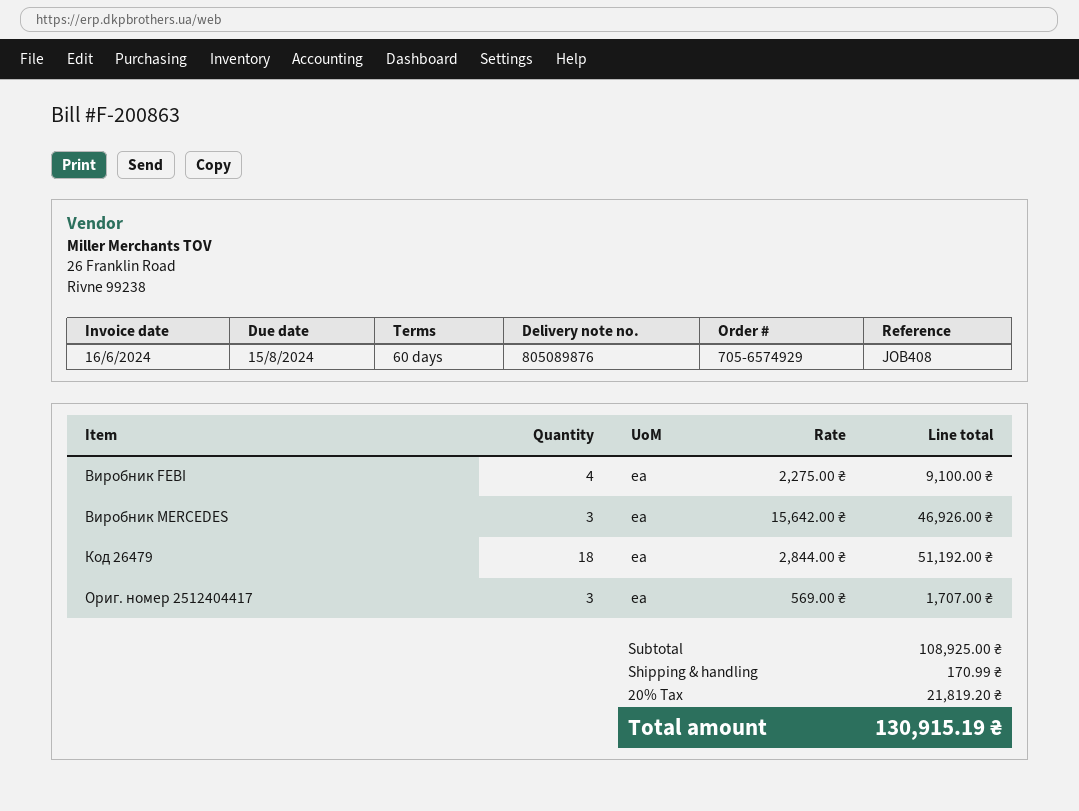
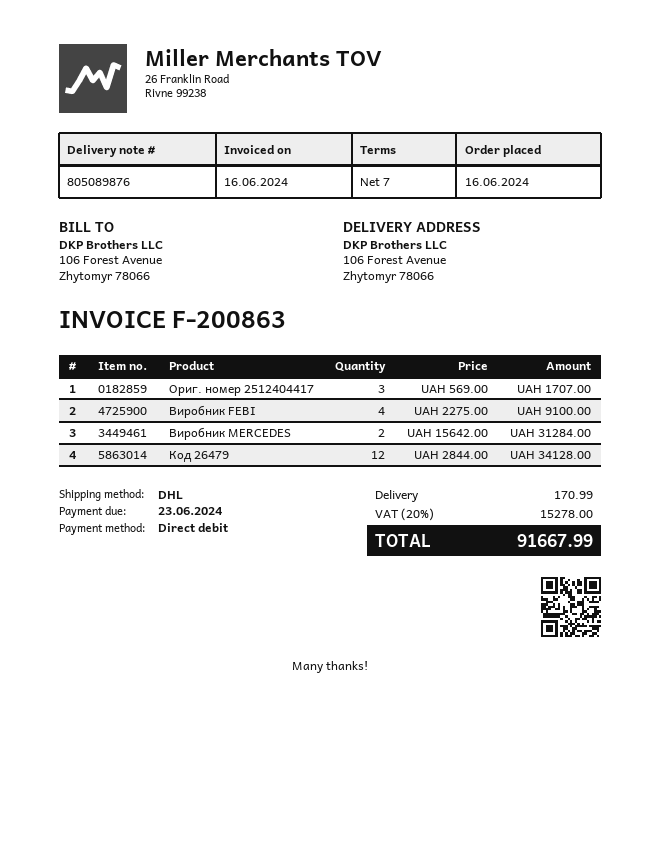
payment terms: 60 days -> 7 days
due date: 2024-08-15 -> 2024-06-23
Виробник MERCEDES: 3 x 15642.00 = 46926.00 -> 2 x 15642.00 = 31284.00
Код 26479: 18 x 2844.00 = 51192.00 -> 12 x 2844.00 = 34128.00
tax: 20% = 21819.20 -> 20% = 15278.00
total: 130915.19 -> 91667.99

